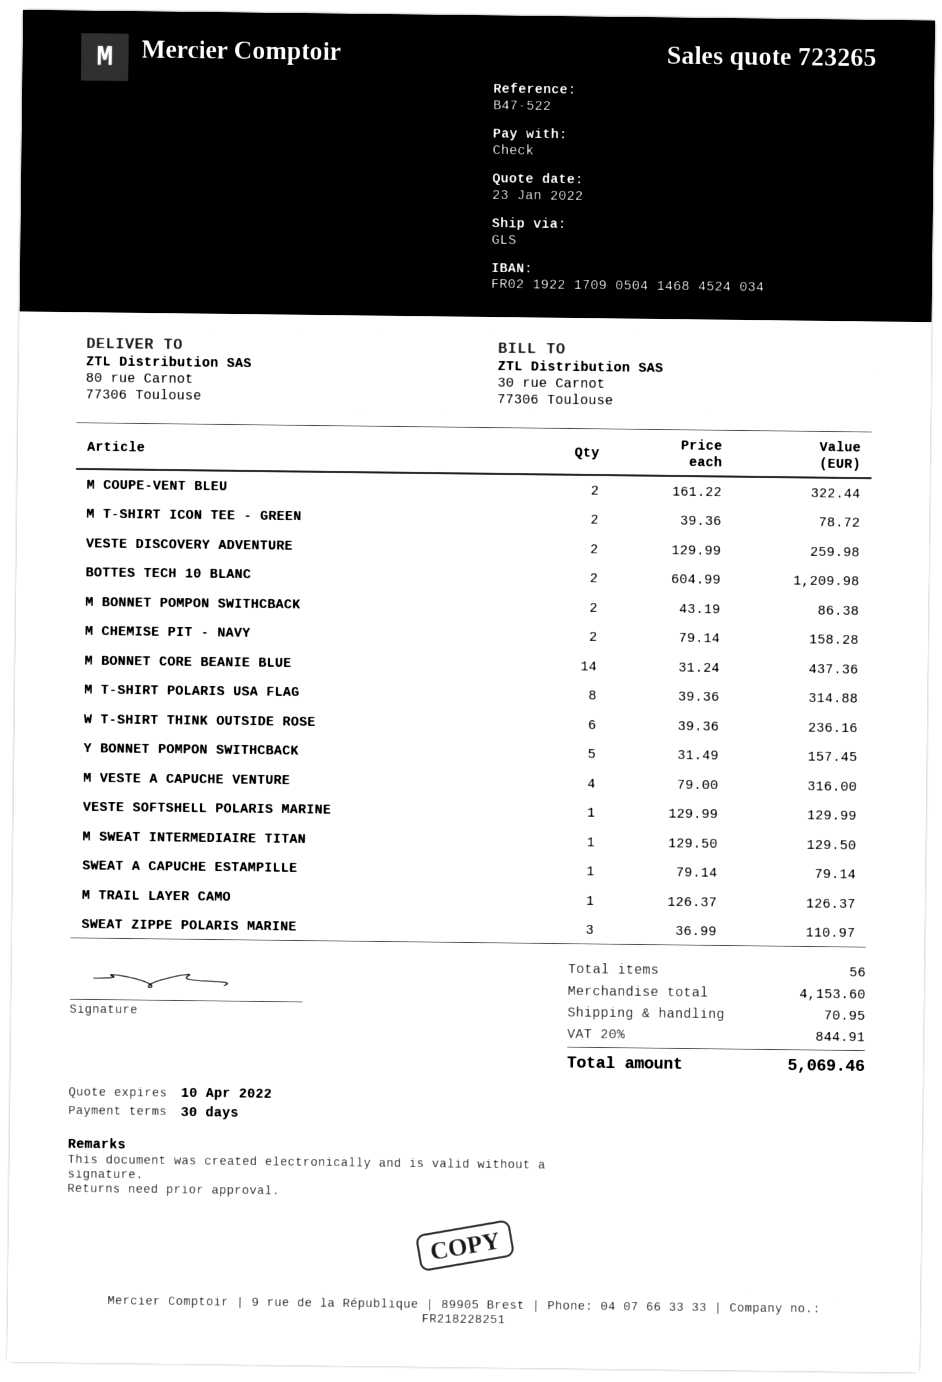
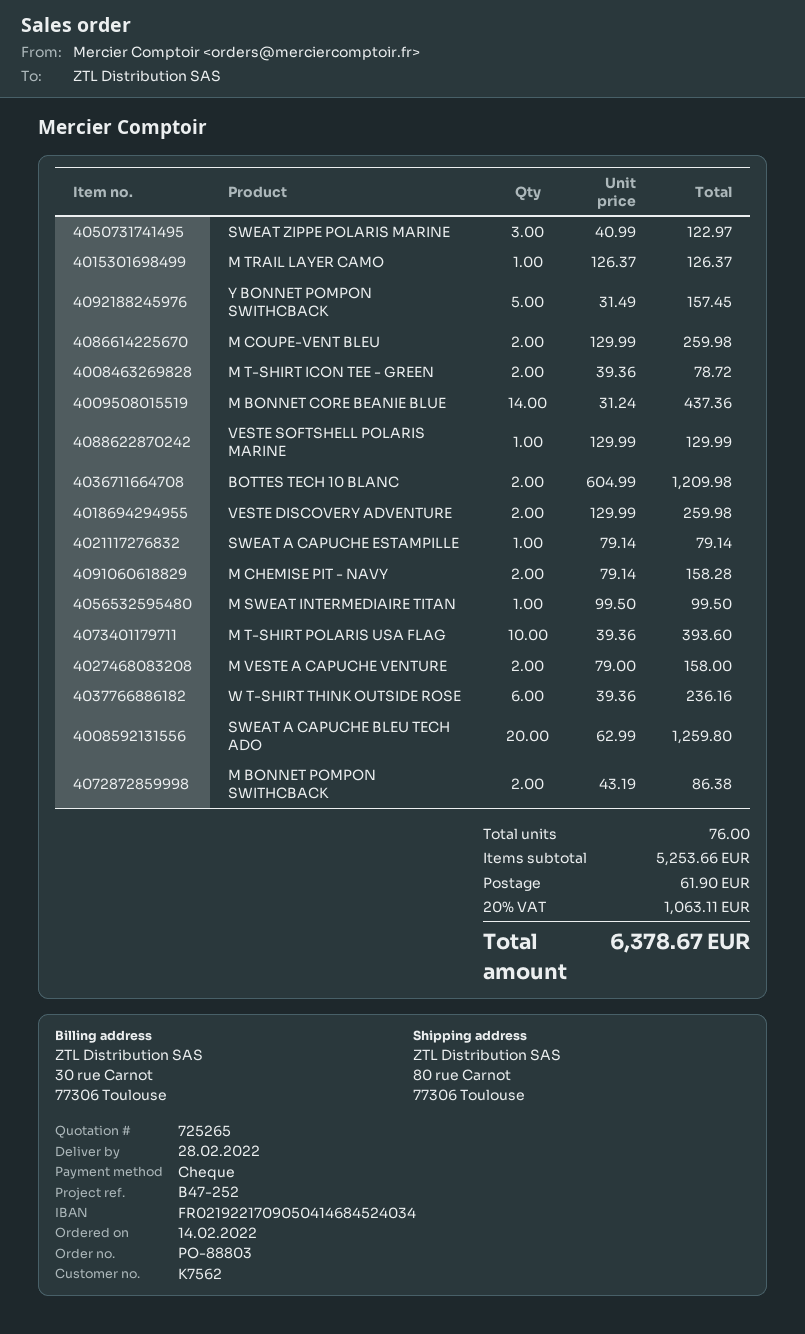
quote number: 723265 -> 725265
reference: B47-522 -> B47-252
M COUPE-VENT BLEU: 2 x 161.22 = 322.44 -> 2 x 129.99 = 259.98
M T-SHIRT POLARIS USA FLAG: 8 x 39.36 = 314.88 -> 10 x 39.36 = 393.60
M VESTE A CAPUCHE VENTURE: 4 x 79.00 = 316.00 -> 2 x 79.00 = 158.00
M SWEAT INTERMEDIAIRE TITAN: 1 x 129.50 = 129.50 -> 1 x 99.50 = 99.50
SWEAT ZIPPE POLARIS MARINE: 3 x 36.99 = 110.97 -> 3 x 40.99 = 122.97
SWEAT A CAPUCHE BLEU TECH ADO: none -> 20 x 62.99 = 1259.80
total quantity: 56 -> 76
subtotal: 4153.60 -> 5253.66
shipping: 70.95 -> 61.90
tax: 20% = 844.91 -> 20% = 1063.11
total: 5069.46 -> 6378.67

